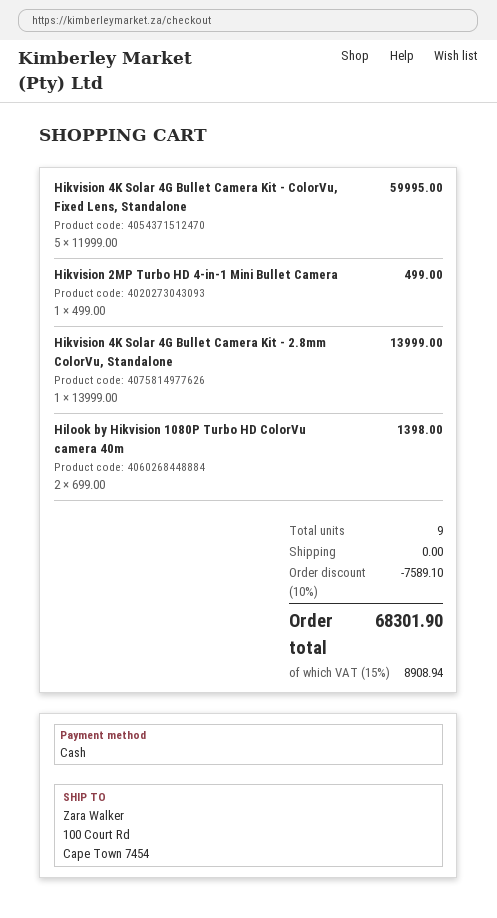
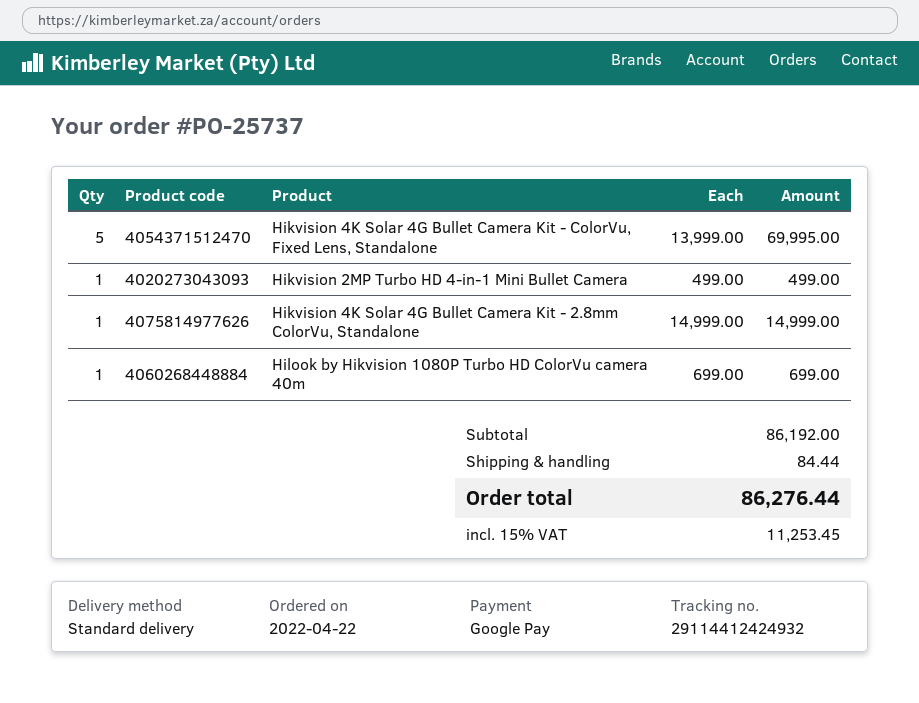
payment method: cash -> Google Pay
Hikvision 4K Solar 4G Bullet Camera Kit - ColorVu, Fixed Lens, Standalone: 5 x 11999.00 = 59995.00 -> 5 x 13999.00 = 69995.00
Hikvision 4K Solar 4G Bullet Camera Kit - 2.8mm ColorVu, Standalone: 1 x 13999.00 = 13999.00 -> 1 x 14999.00 = 14999.00
Hilook by Hikvision 1080P Turbo HD ColorVu camera 40m: 2 x 699.00 = 1398.00 -> 1 x 699.00 = 699.00
discount: 10% = 7589.10 -> none
shipping: 0.00 -> 84.44
tax: 15% = 8908.94 -> 15% = 11253.45
total: 68301.90 -> 86276.44

